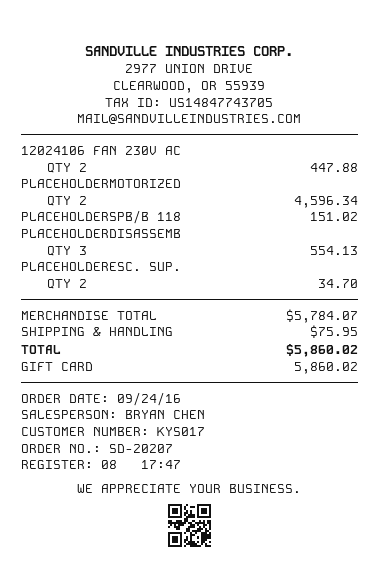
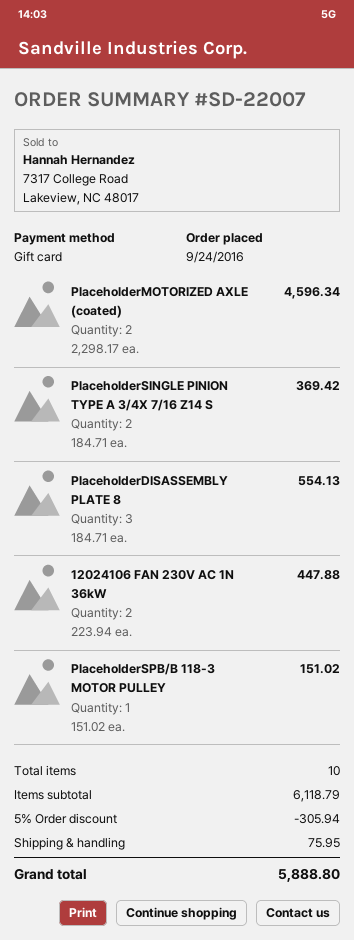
order number: SD-20207 -> SD-22007
PLACEHOLDERESC. SUP.: 2 for 34.70 -> none
PlaceholderSINGLE PINION TYPE A 3/4X 7/16 Z14 S: none -> 2 for 369.42
subtotal: 5784.07 -> 6118.79
discount: none -> 5% = 305.94
total: 5860.02 -> 5888.80

